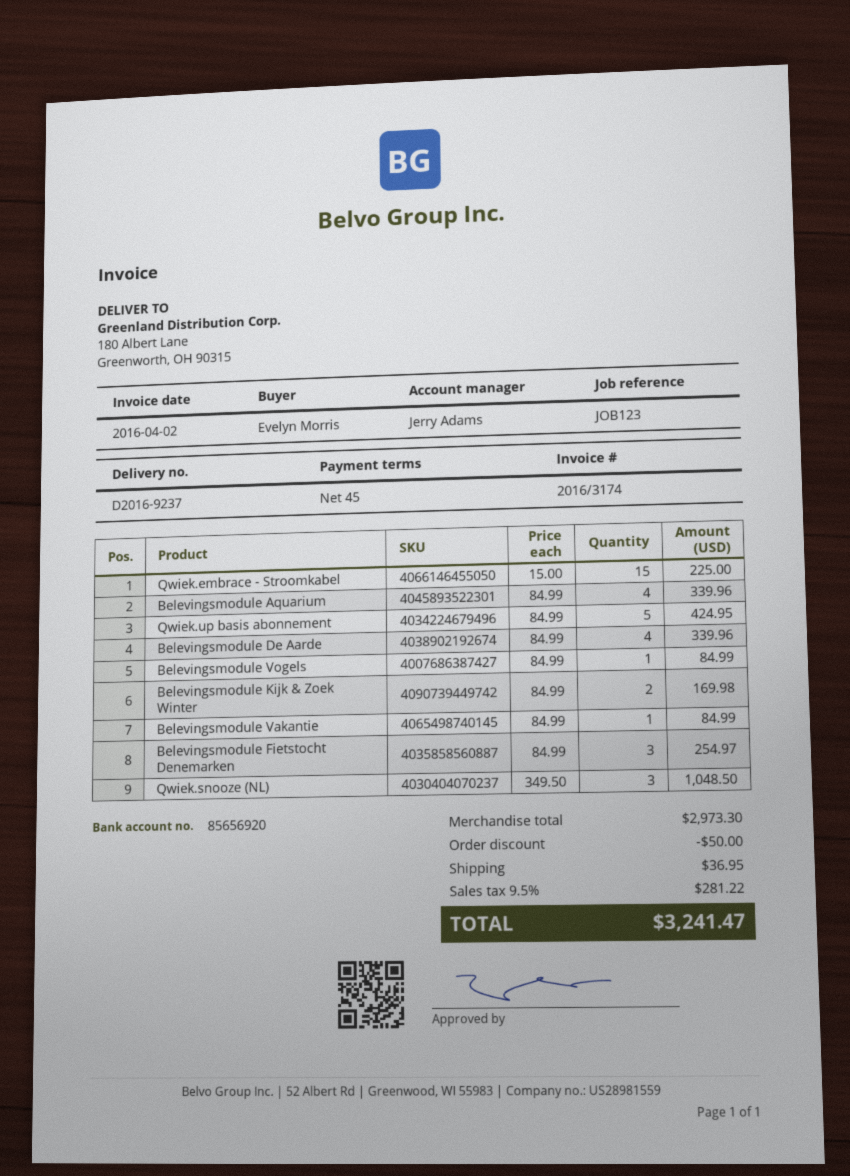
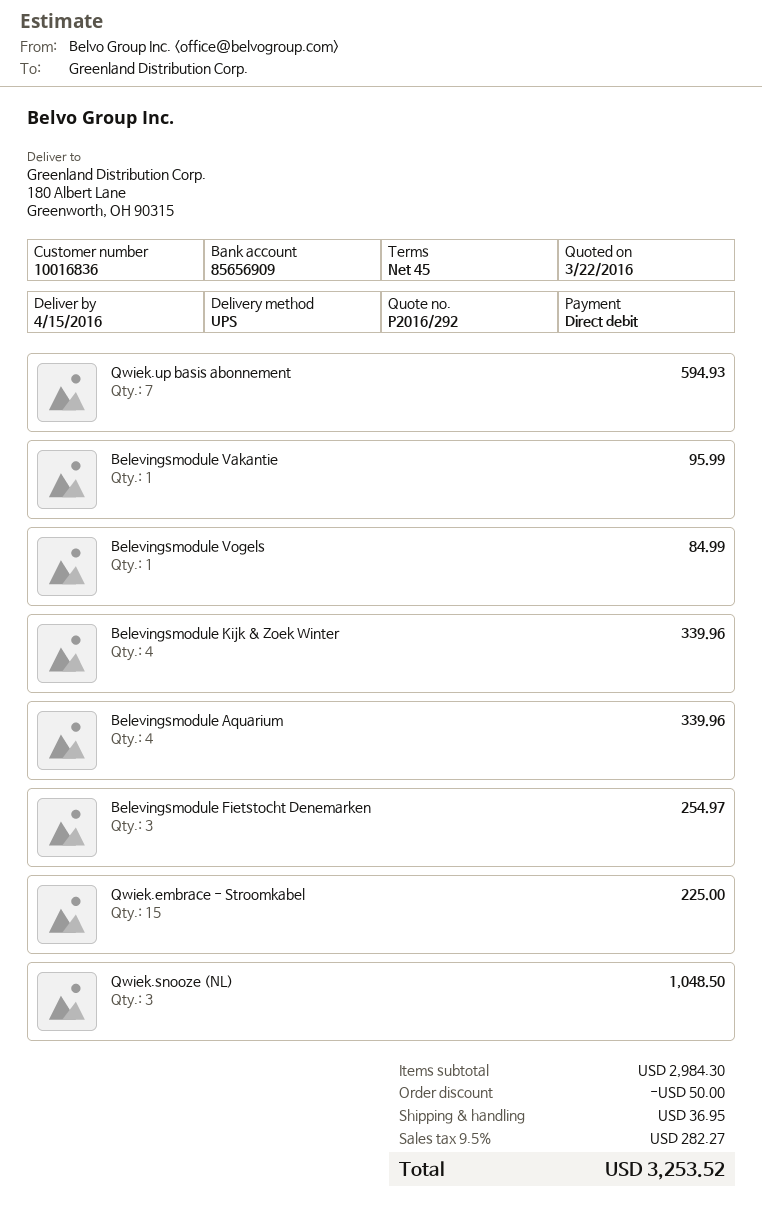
bank account: 85656920 -> 85656909
Qwiek.up basis abonnement: 5 for 424.95 -> 7 for 594.93
Belevingsmodule De Aarde: 4 for 339.96 -> none
Belevingsmodule Kijk & Zoek Winter: 2 for 169.98 -> 4 for 339.96
Belevingsmodule Vakantie: 1 for 84.99 -> 1 for 95.99
subtotal: 2973.30 -> 2984.30
tax: 9.5% = 281.22 -> 9.5% = 282.27
total: 3241.47 -> 3253.52

